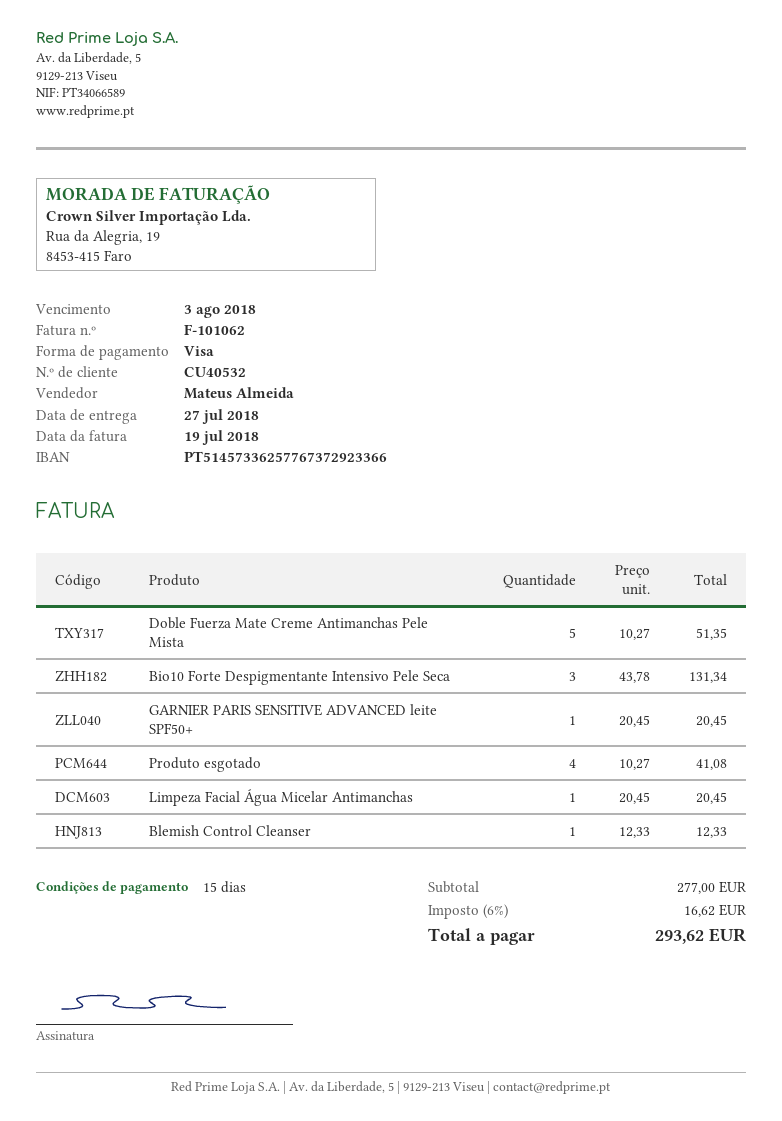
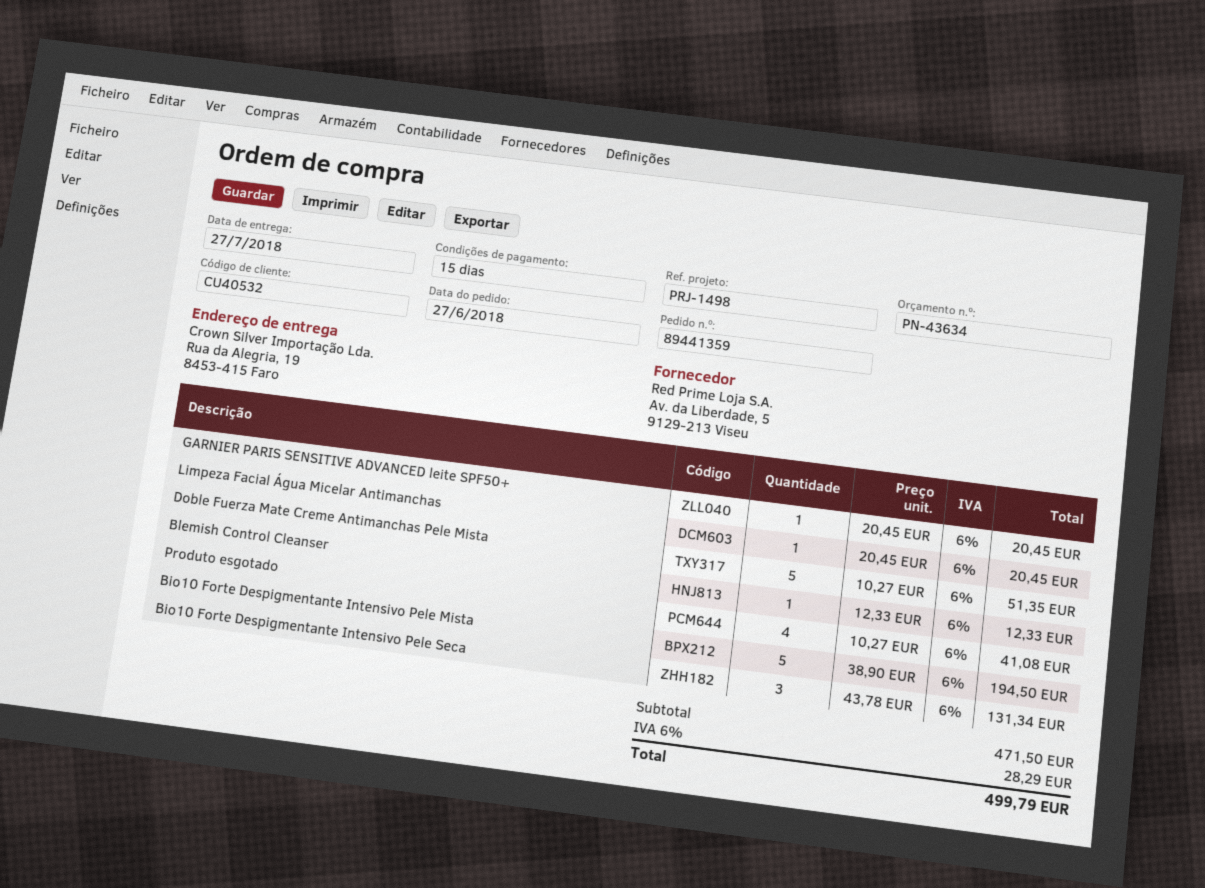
Bio10 Forte Despigmentante Intensivo Pele Mista: none -> 5 x 38.90 = 194.50
subtotal: 277.00 -> 471.50
tax: 6% = 16.62 -> 6% = 28.29
total: 293.62 -> 499.79

